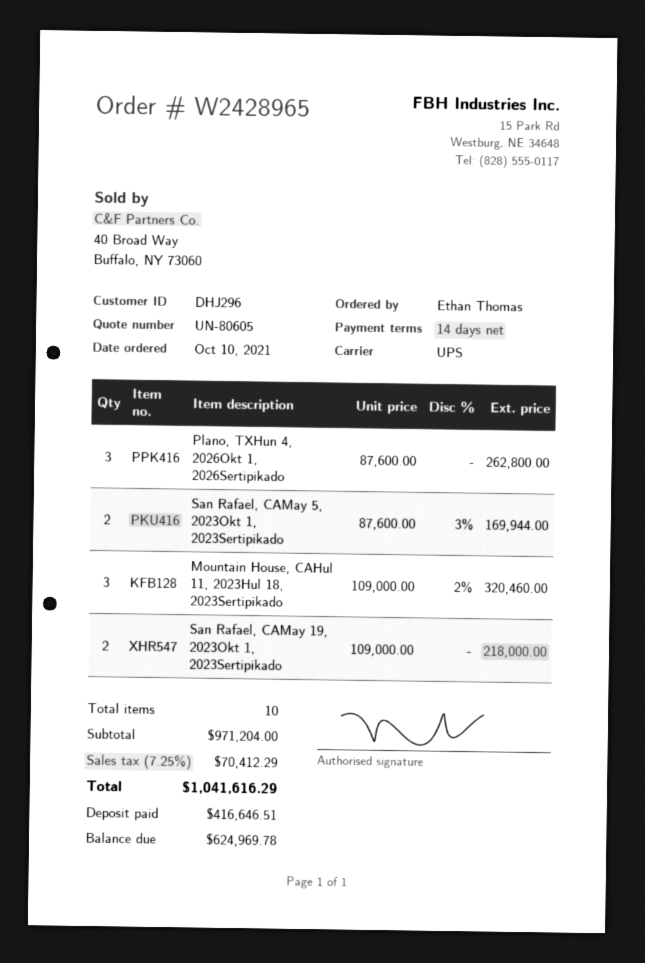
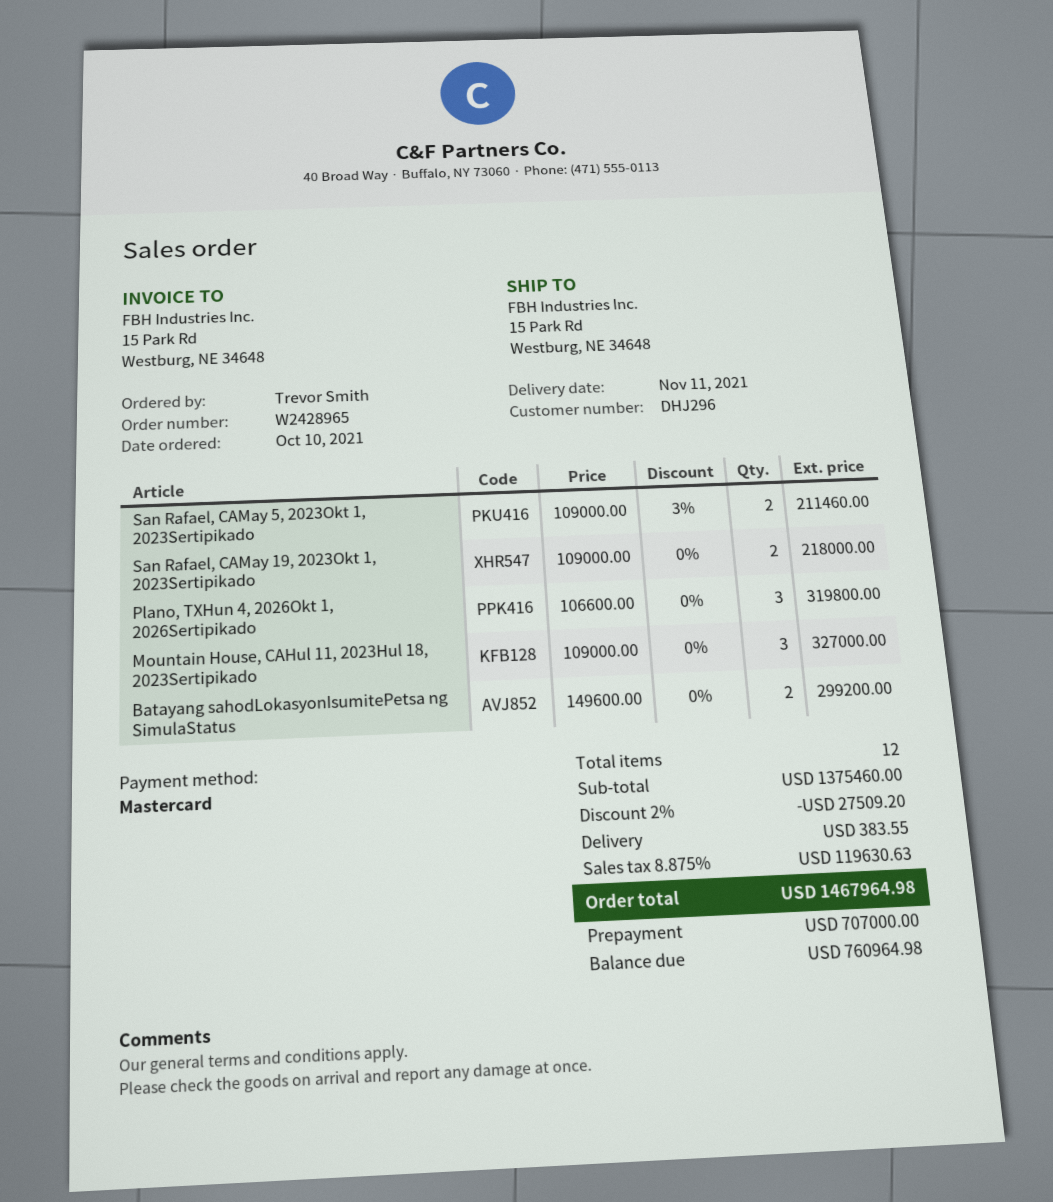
ordered by: Ethan Thomas -> Trevor Smith
Plano, TXHun 4, 2026Okt 1, 2026Sertipikado: 3 x 87600.00 = 262800.00 -> 3 x 106600.00 = 319800.00
San Rafael, CAMay 5, 2023Okt 1, 2023Sertipikado: 2 x 87600.00 - 3% = 169944.00 -> 2 x 109000.00 - 3% = 211460.00
Mountain House, CAHul 11, 2023Hul 18, 2023Sertipikado: 3 x 109000.00 - 2% = 320460.00 -> 3 x 109000.00 = 327000.00
Batayang sahodLokasyonIsumitePetsa ng SimulaStatus: none -> 2 x 149600.00 = 299200.00
total quantity: 10 -> 12
subtotal: 971204.00 -> 1375460.00
discount: none -> 2% = 27509.20
shipping: none -> 383.55
tax: 7.25% = 70412.29 -> 8.875% = 119630.63
total: 1041616.29 -> 1467964.98
deposit: 416646.51 -> 707000.00
balance: 624969.78 -> 760964.98

